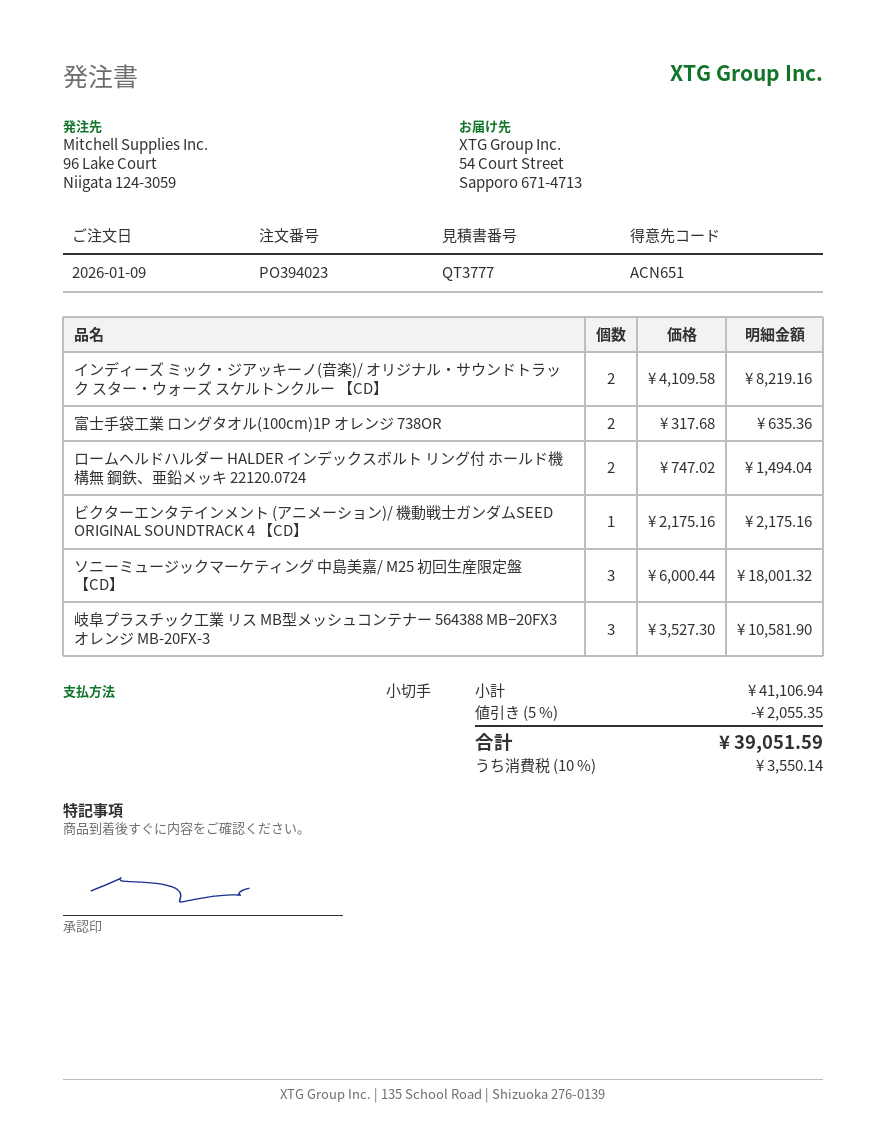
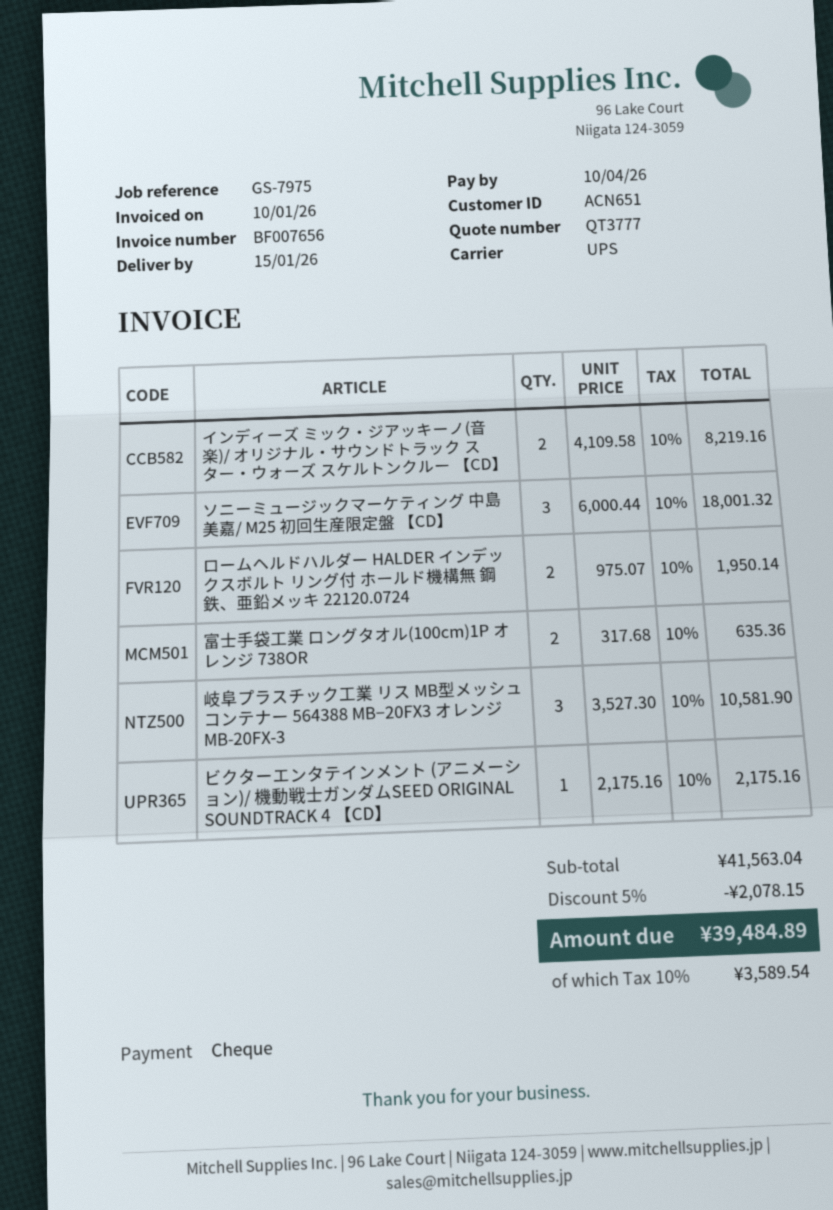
ロームヘルドハルダー HALDER インデックスボルト リング付 ホールド機構無 鋼鉄、亜鉛メッキ 22120.0724: 2 x 747.02 = 1494.04 -> 2 x 975.07 = 1950.14
subtotal: 41106.94 -> 41563.04
discount: 5% = 2055.35 -> 5% = 2078.15
tax: 10% = 3550.14 -> 10% = 3589.54
total: 39051.59 -> 39484.89

